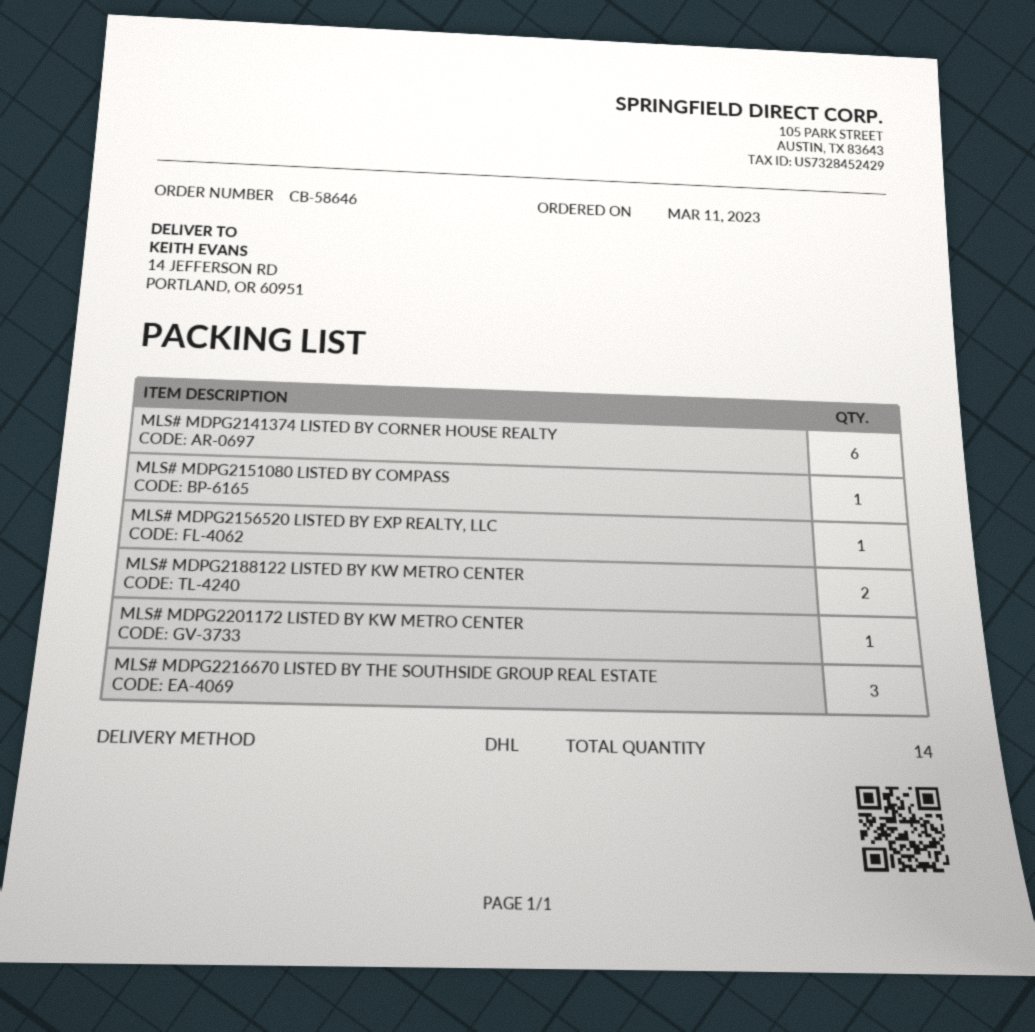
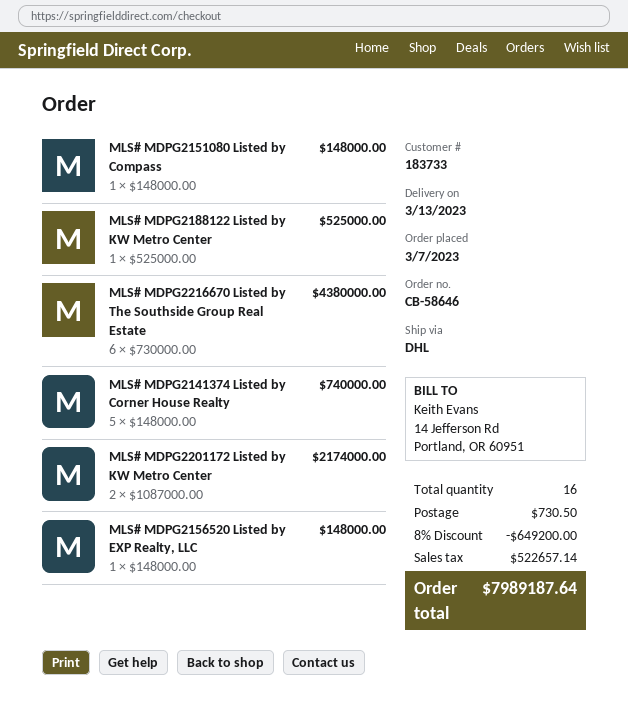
order date: 2023-03-11 -> 2023-03-07
MLS# MDPG2141374 LISTED BY CORNER HOUSE REALTY: 6 -> 5
MLS# MDPG2188122 LISTED BY KW METRO CENTER: 2 -> 1
MLS# MDPG2201172 LISTED BY KW METRO CENTER: 1 -> 2
MLS# MDPG2216670 LISTED BY THE SOUTHSIDE GROUP REAL ESTATE: 3 -> 6
total quantity: 14 -> 16

